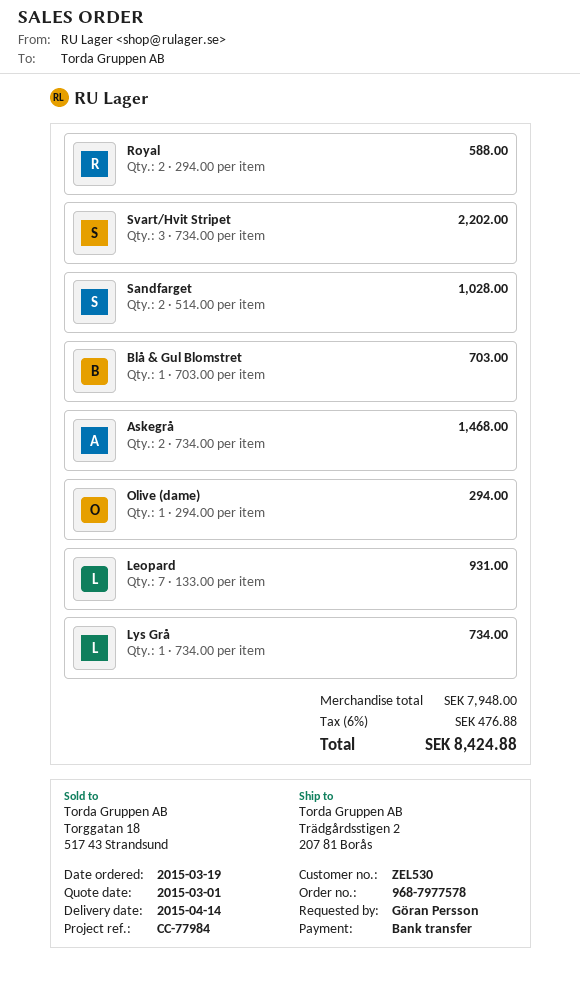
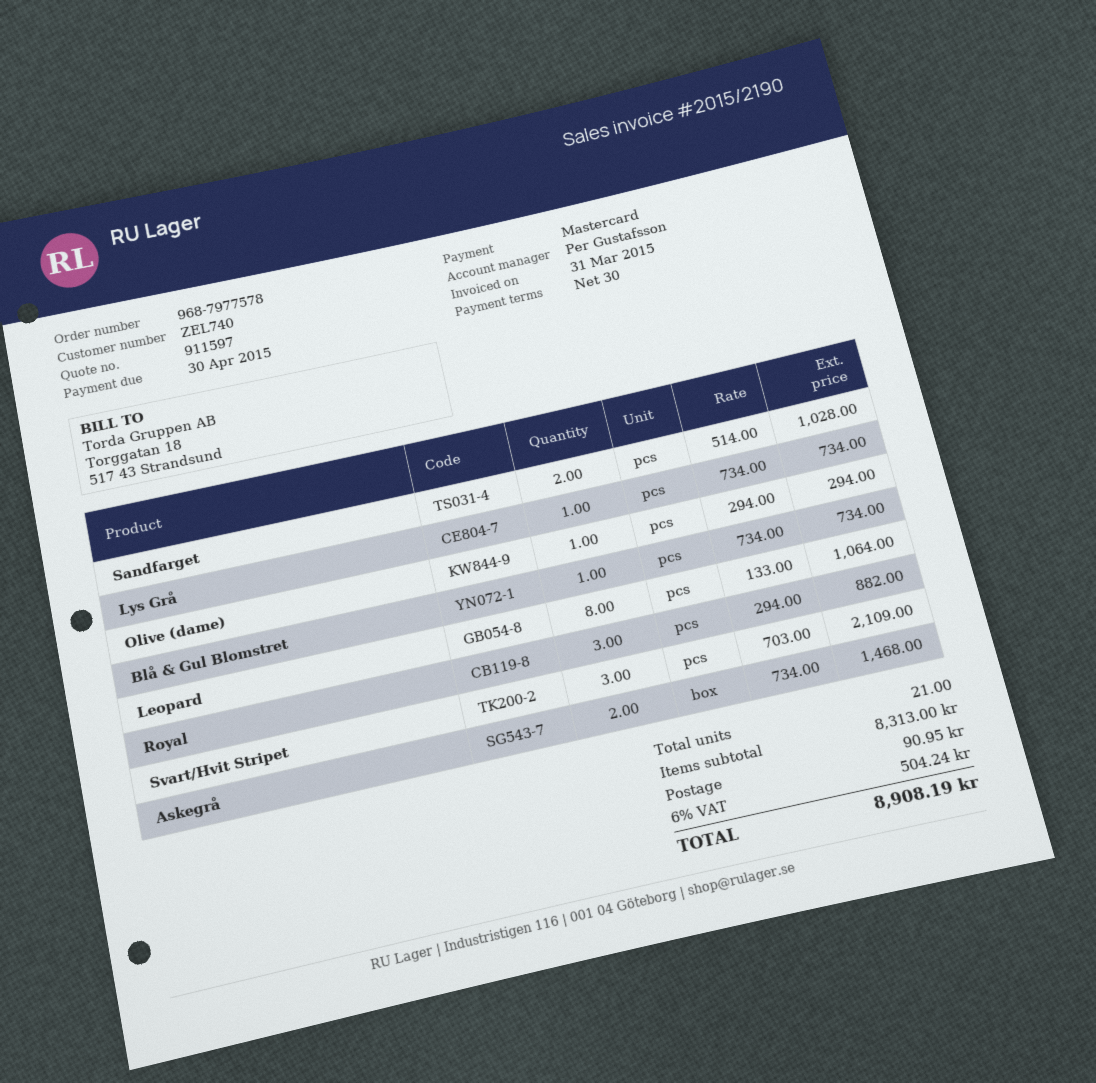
customer number: ZEL530 -> ZEL740
payment method: bank transfer -> Mastercard
Royal: 2 x 294.00 = 588.00 -> 3 x 294.00 = 882.00
Svart/Hvit Stripet: 3 x 734.00 = 2202.00 -> 3 x 703.00 = 2109.00
Blå & Gul Blomstret: 1 x 703.00 = 703.00 -> 1 x 734.00 = 734.00
Leopard: 7 x 133.00 = 931.00 -> 8 x 133.00 = 1064.00
subtotal: 7948.00 -> 8313.00
shipping: none -> 90.95
tax: 6% = 476.88 -> 6% = 504.24
total: 8424.88 -> 8908.19

